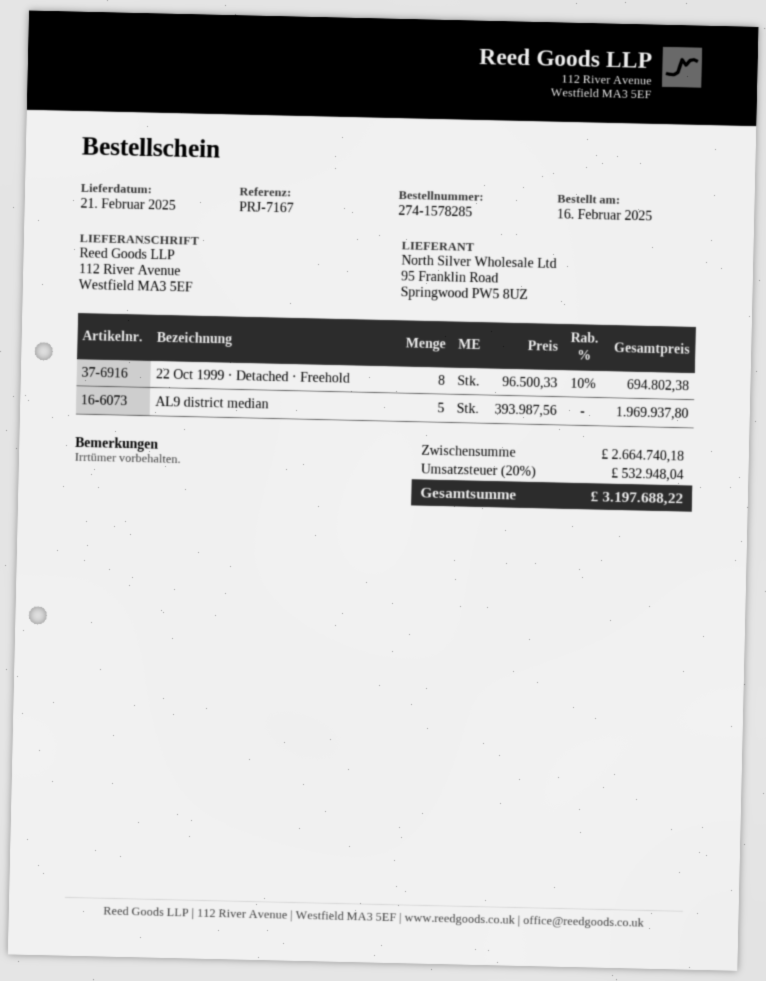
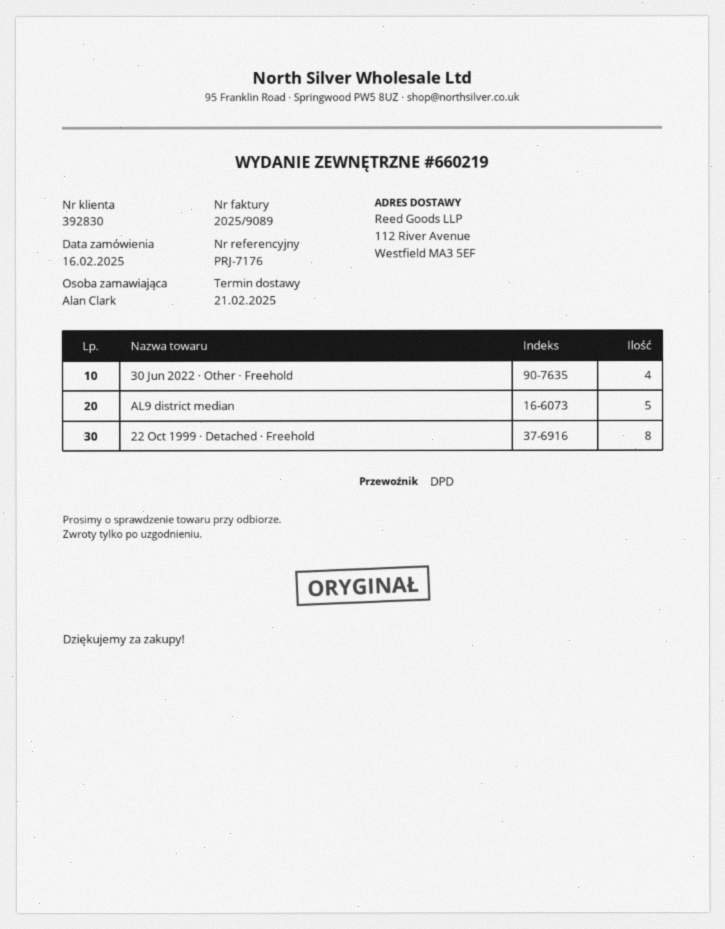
reference: PRJ-7167 -> PRJ-7176
30 Jun 2022 · Other · Freehold: none -> 4

